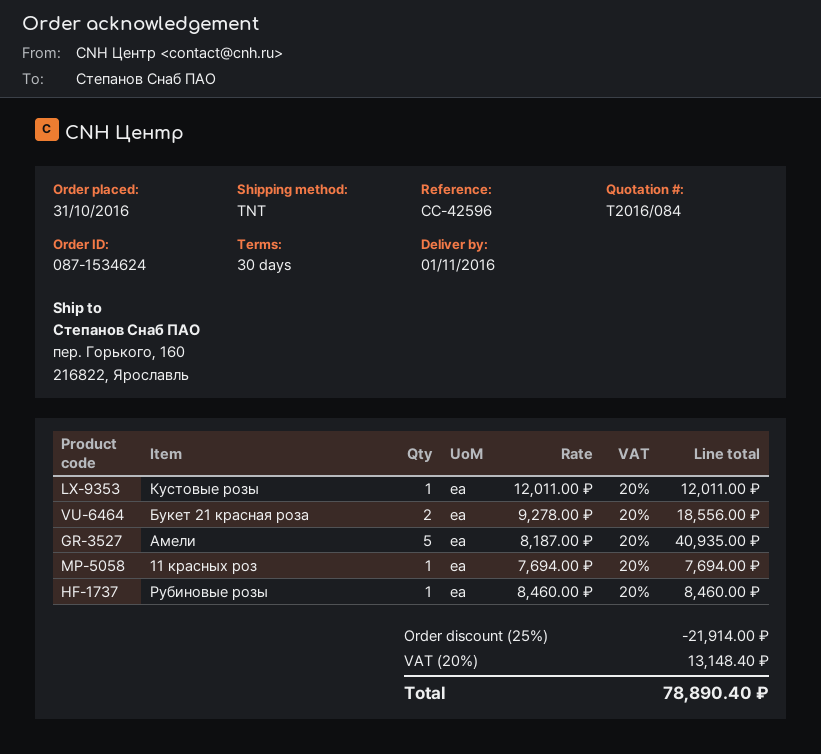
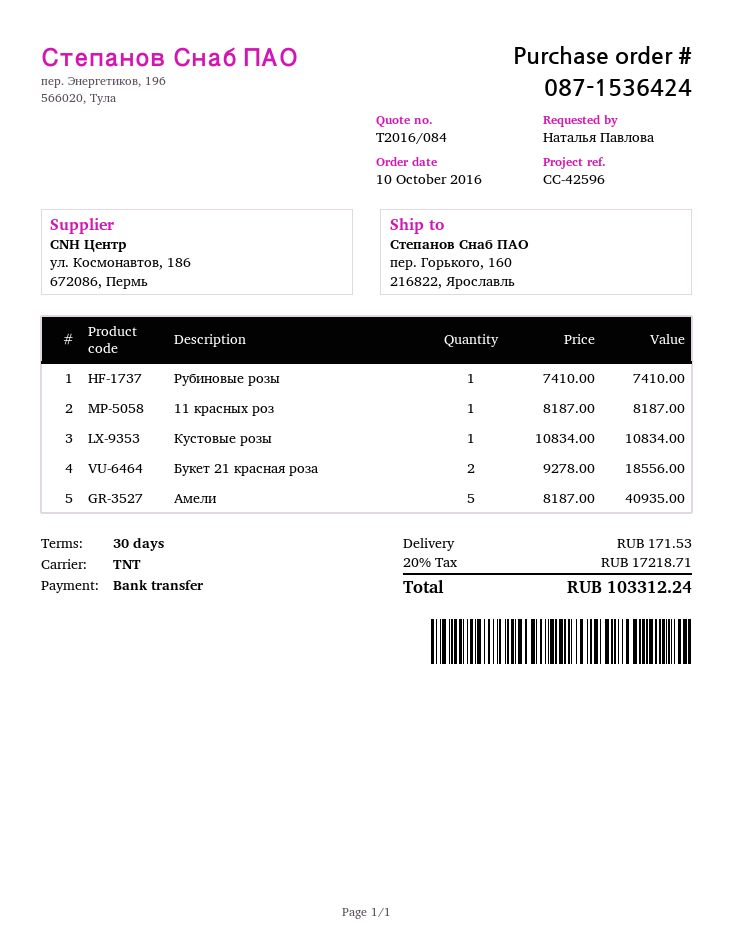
order number: 087-1534624 -> 087-1536424
order date: 2016-10-31 -> 2016-10-10
Кустовые розы: 1 x 12011.00 = 12011.00 -> 1 x 10834.00 = 10834.00
11 красных роз: 1 x 7694.00 = 7694.00 -> 1 x 8187.00 = 8187.00
Рубиновые розы: 1 x 8460.00 = 8460.00 -> 1 x 7410.00 = 7410.00
discount: 25% = 21914.00 -> none
shipping: none -> 171.53
tax: 20% = 13148.40 -> 20% = 17218.71
total: 78890.40 -> 103312.24

